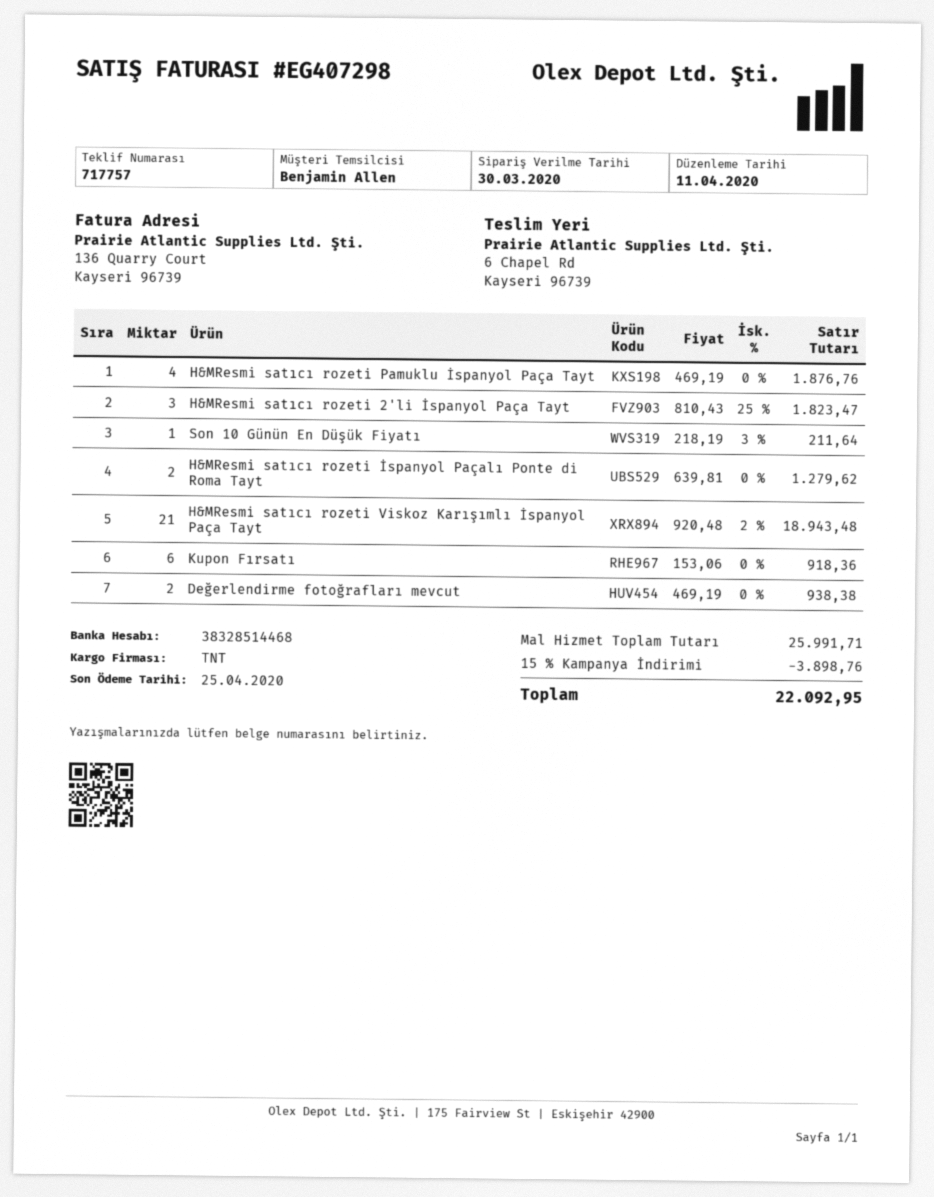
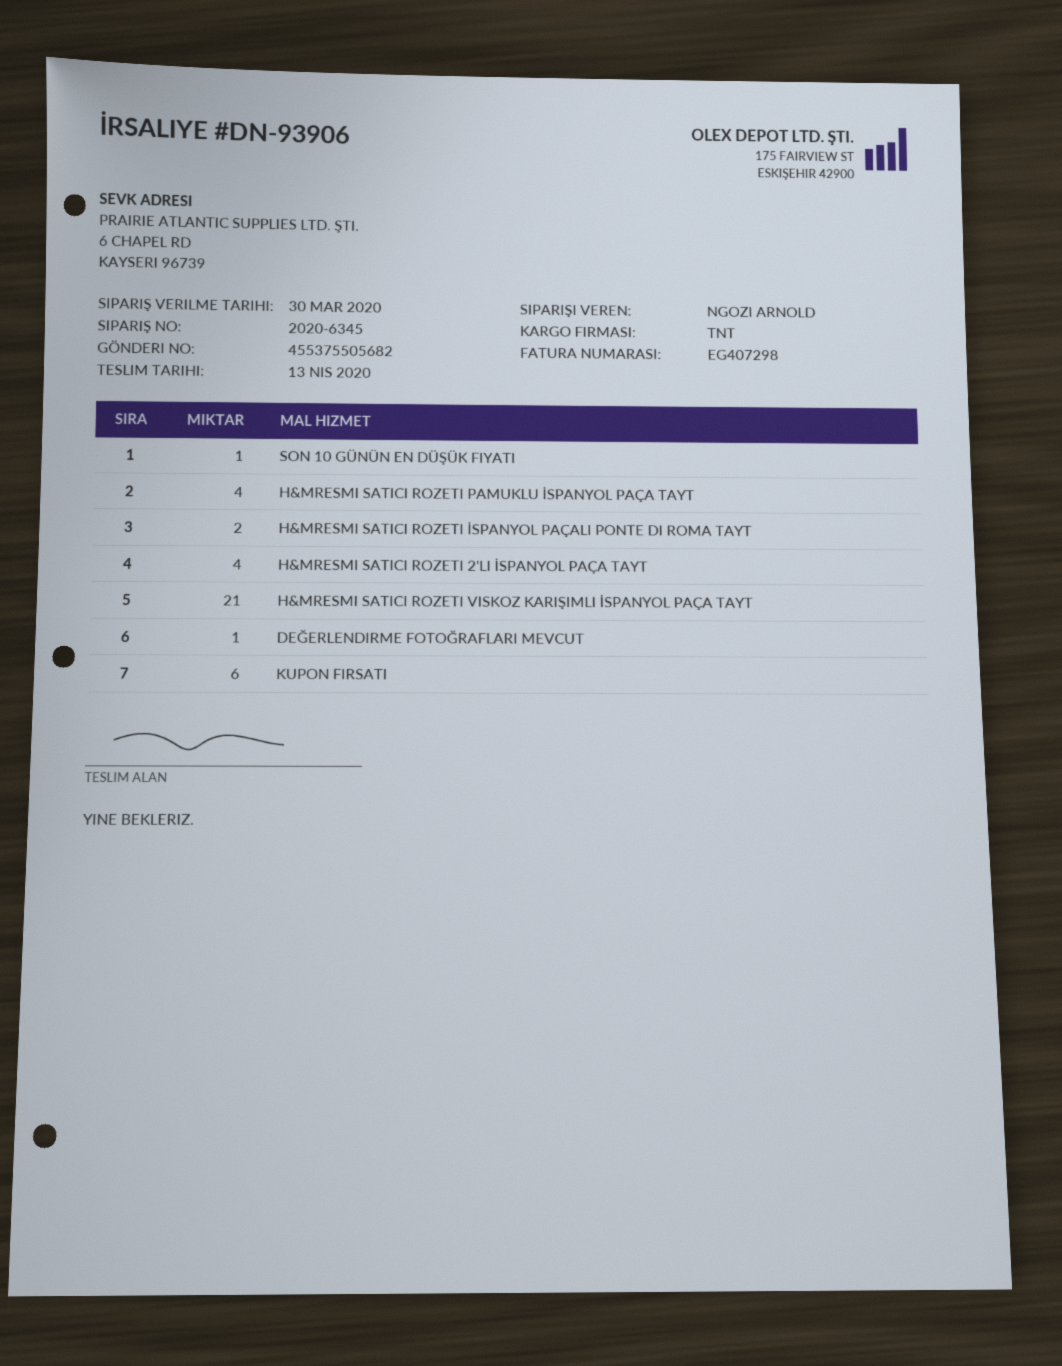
H&MResmi satıcı rozeti 2'li İspanyol Paça Tayt: 3 -> 4
Değerlendirme fotoğrafları mevcut: 2 -> 1

